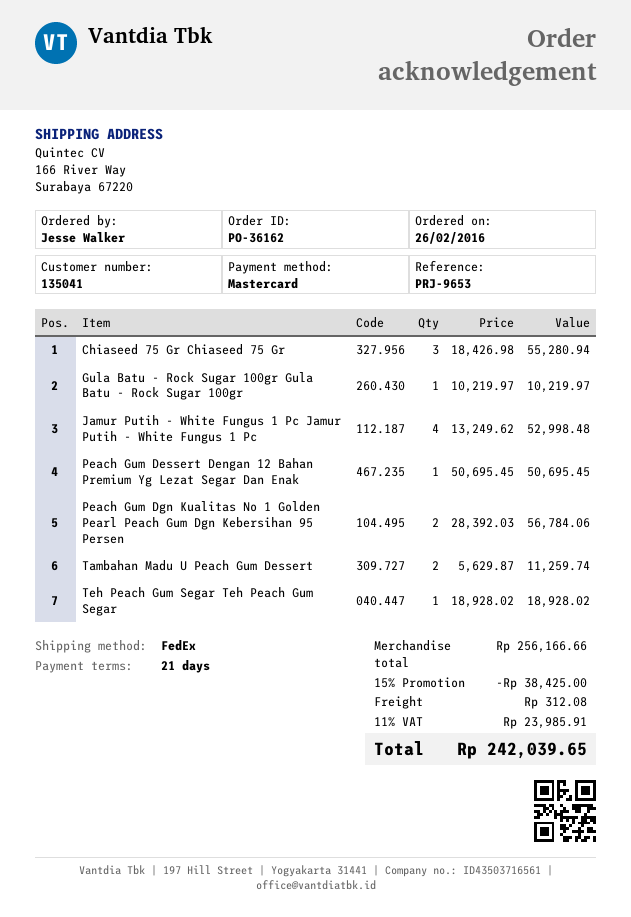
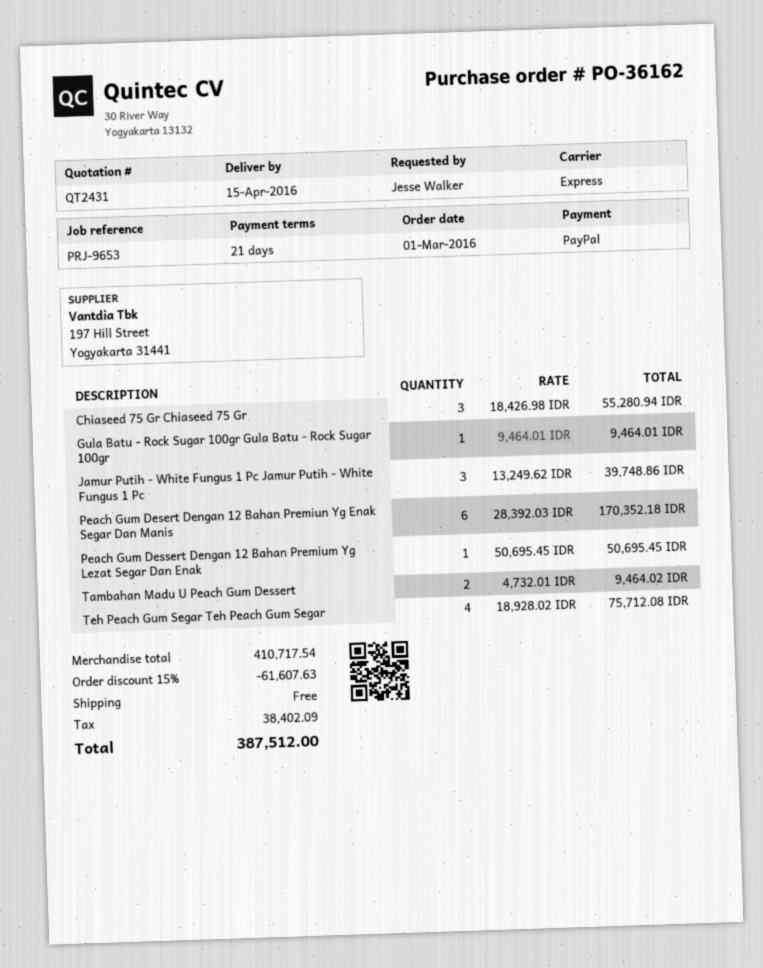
order date: 2016-02-26 -> 2016-03-01
payment method: Mastercard -> PayPal
shipping method: FedEx -> express
Gula Batu - Rock Sugar 100gr Gula Batu - Rock Sugar 100gr: 1 x 10219.97 = 10219.97 -> 1 x 9464.01 = 9464.01
Jamur Putih - White Fungus 1 Pc Jamur Putih - White Fungus 1 Pc: 4 x 13249.62 = 52998.48 -> 3 x 13249.62 = 39748.86
Peach Gum Dgn Kualitas No 1 Golden Pearl Peach Gum Dgn Kebersihan 95 Persen: 2 x 28392.03 = 56784.06 -> none
Tambahan Madu U Peach Gum Dessert: 2 x 5629.87 = 11259.74 -> 2 x 4732.01 = 9464.02
Teh Peach Gum Segar Teh Peach Gum Segar: 1 x 18928.02 = 18928.02 -> 4 x 18928.02 = 75712.08
Peach Gum Desert Dengan 12 Bahan Premiun Yg Enak Segar Dan Manis: none -> 6 x 28392.03 = 170352.18
subtotal: 256166.66 -> 410717.54
discount: 15% = 38425.00 -> 15% = 61607.63
shipping: 312.08 -> 0.00
tax: 23985.91 -> 38402.09
total: 242039.65 -> 387512.00

